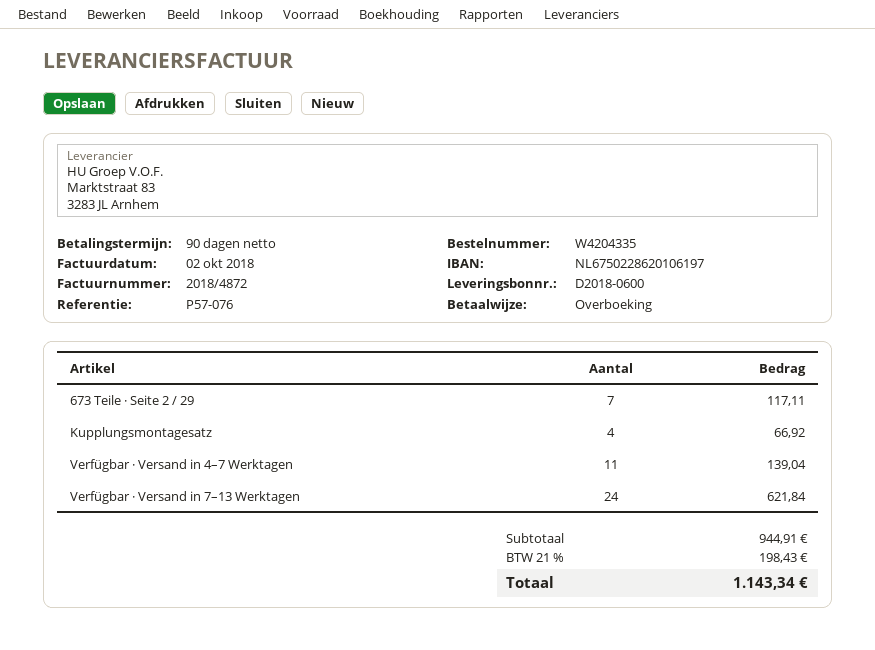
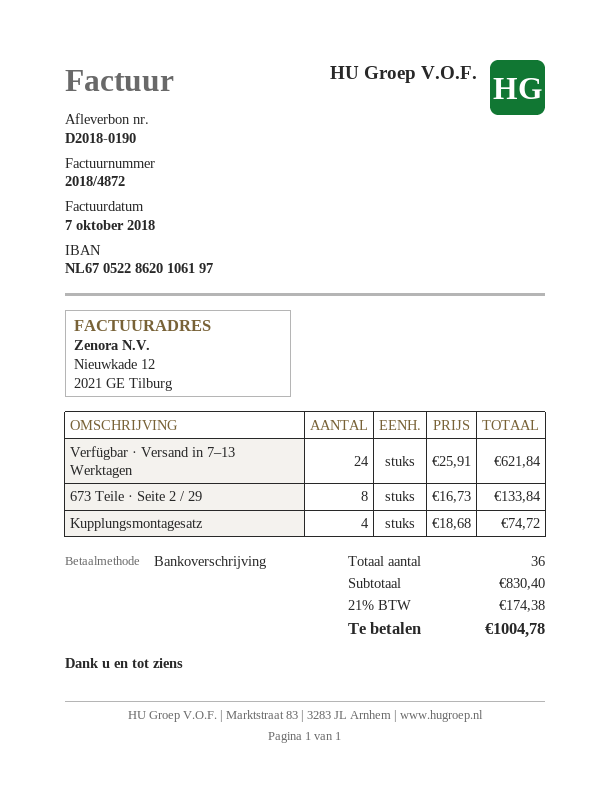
delivery note number: D2018-0600 -> D2018-0190
invoice date: 2018-10-02 -> 2018-10-07
bank account: NL6750228620106197 -> NL6705228620106197
673 Teile · Seite 2 / 29: 7 for 117.11 -> 8 for 133.84
Kupplungsmontagesatz: 4 for 66.92 -> 4 for 74.72
Verfügbar · Versand in 4–7 Werktagen: 11 for 139.04 -> none
subtotal: 944.91 -> 830.40
tax: 21% = 198.43 -> 21% = 174.38
total: 1143.34 -> 1004.78

